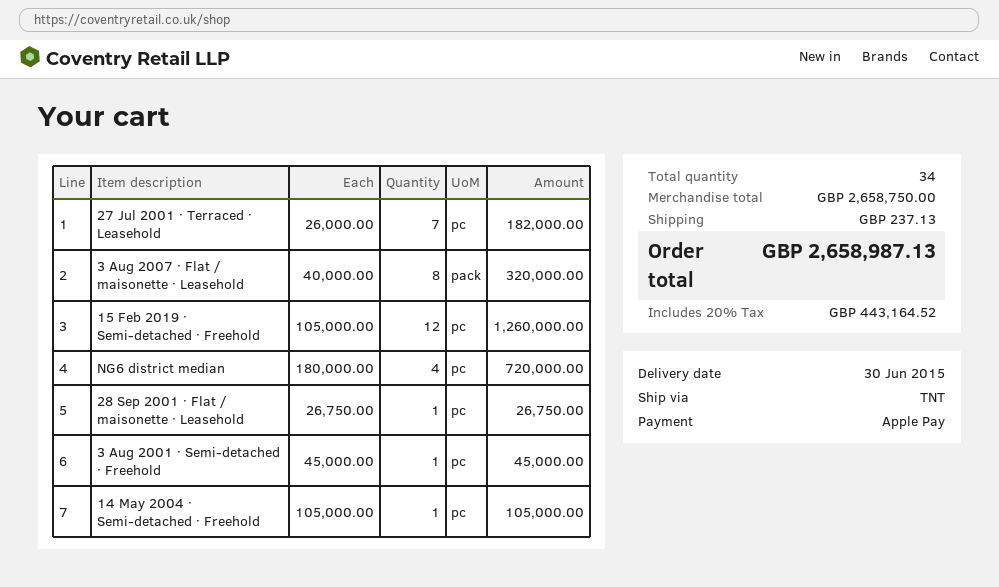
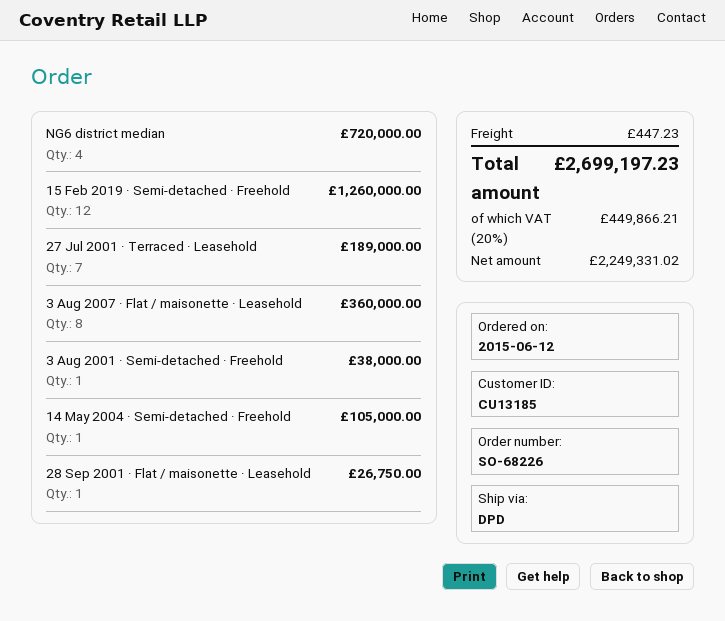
shipping method: TNT -> DPD
27 Jul 2001 · Terraced · Leasehold: 7 for 182000.00 -> 7 for 189000.00
3 Aug 2007 · Flat / maisonette · Leasehold: 8 for 320000.00 -> 8 for 360000.00
3 Aug 2001 · Semi-detached · Freehold: 1 for 45000.00 -> 1 for 38000.00
shipping: 237.13 -> 447.23
tax: 20% = 443164.52 -> 20% = 449866.21
total: 2658987.13 -> 2699197.23

